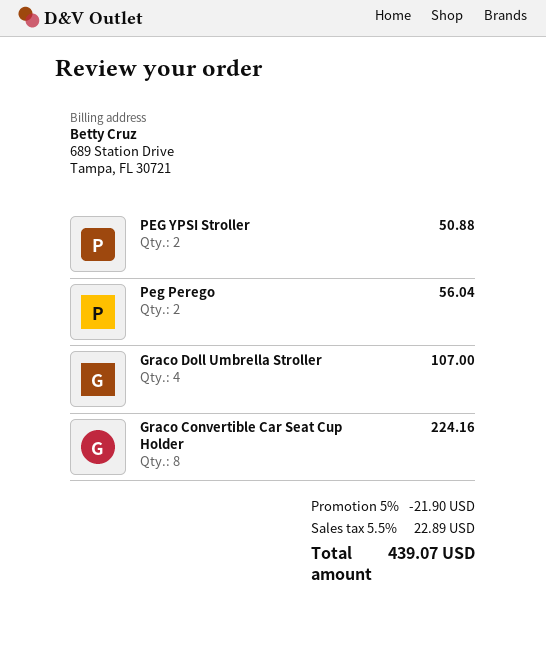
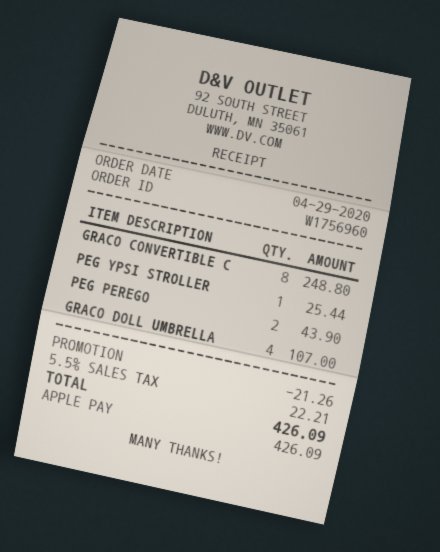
PEG YPSI Stroller: 2 for 50.88 -> 1 for 25.44
Peg Perego: 2 for 56.04 -> 2 for 43.90
Graco Convertible Car Seat Cup Holder: 8 for 224.16 -> 8 for 248.80
discount: 21.90 -> 21.26
tax: 5.5% = 22.89 -> 5.5% = 22.21
total: 439.07 -> 426.09

